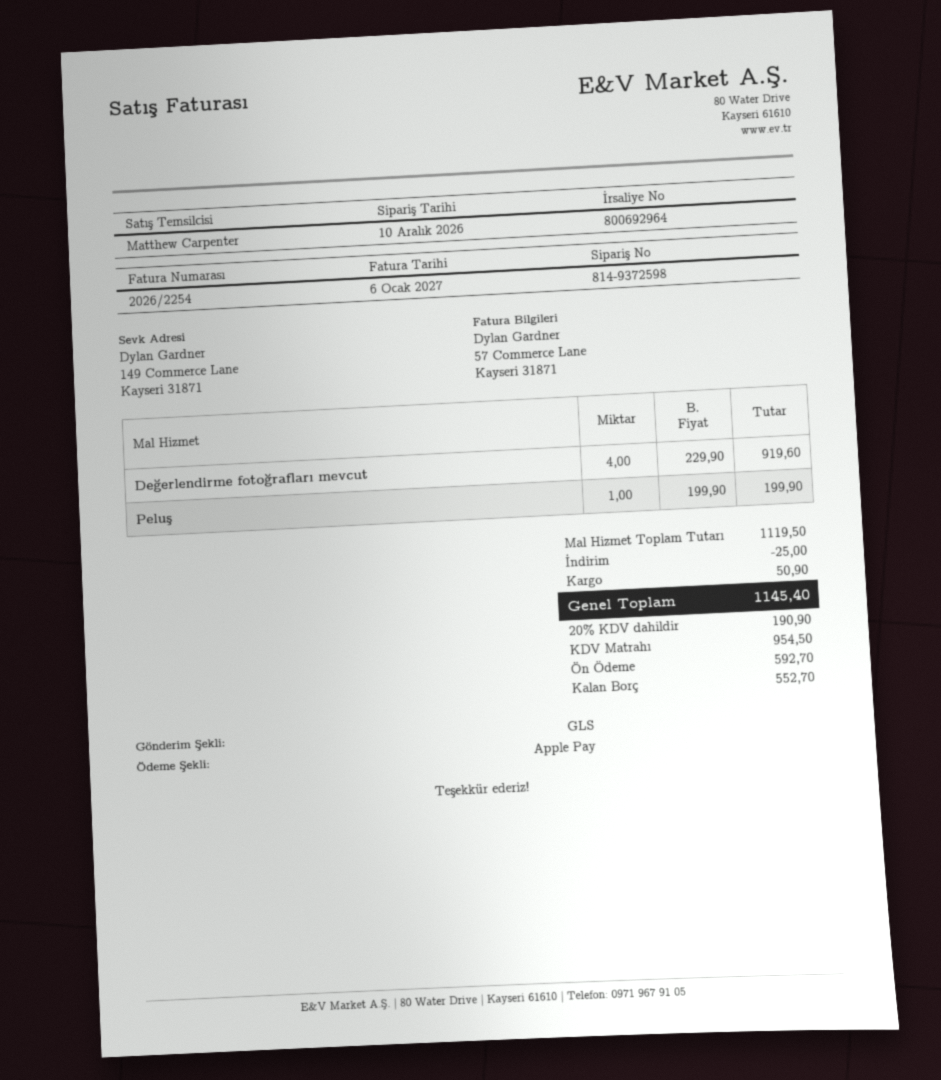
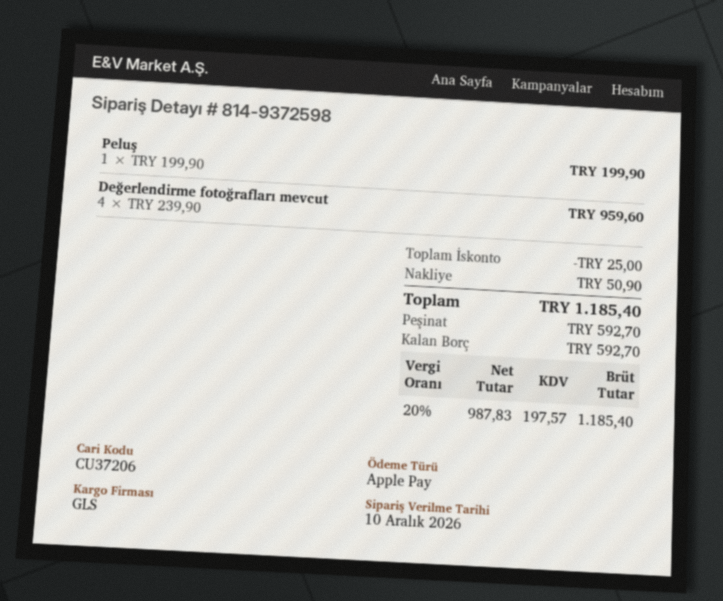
Değerlendirme fotoğrafları mevcut: 4 x 229.90 = 919.60 -> 4 x 239.90 = 959.60
net: 954.50 -> 987.83
tax: 20% = 190.90 -> 20% = 197.57
total: 1145.40 -> 1185.40
balance: 552.70 -> 592.70

